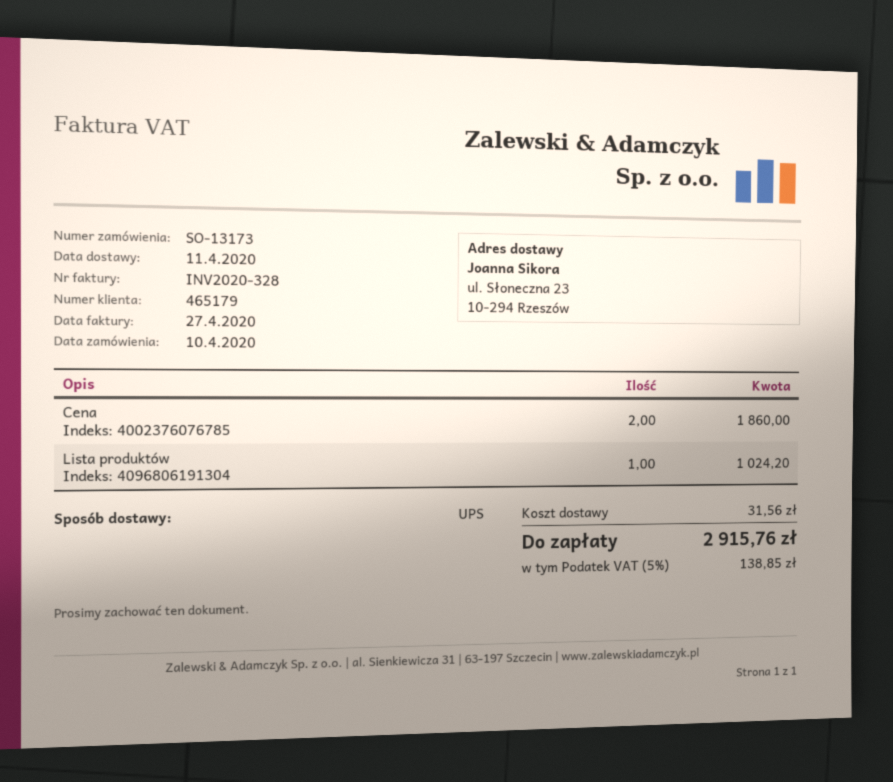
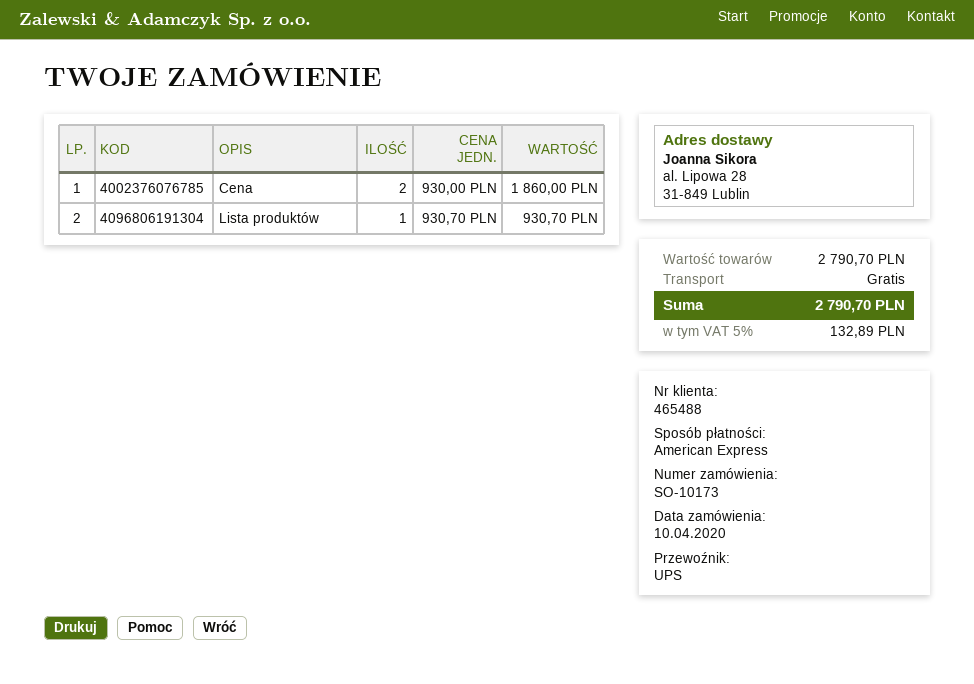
order number: SO-13173 -> SO-10173
customer number: 465179 -> 465488
ship to: ul. Słoneczna 23, 10-294 Rzeszów -> al. Lipowa 28, 31-849 Lublin
Lista produktów: 1 for 1024.20 -> 1 for 930.70
shipping: 31.56 -> 0.00
tax: 5% = 138.85 -> 5% = 132.89
total: 2915.76 -> 2790.70

